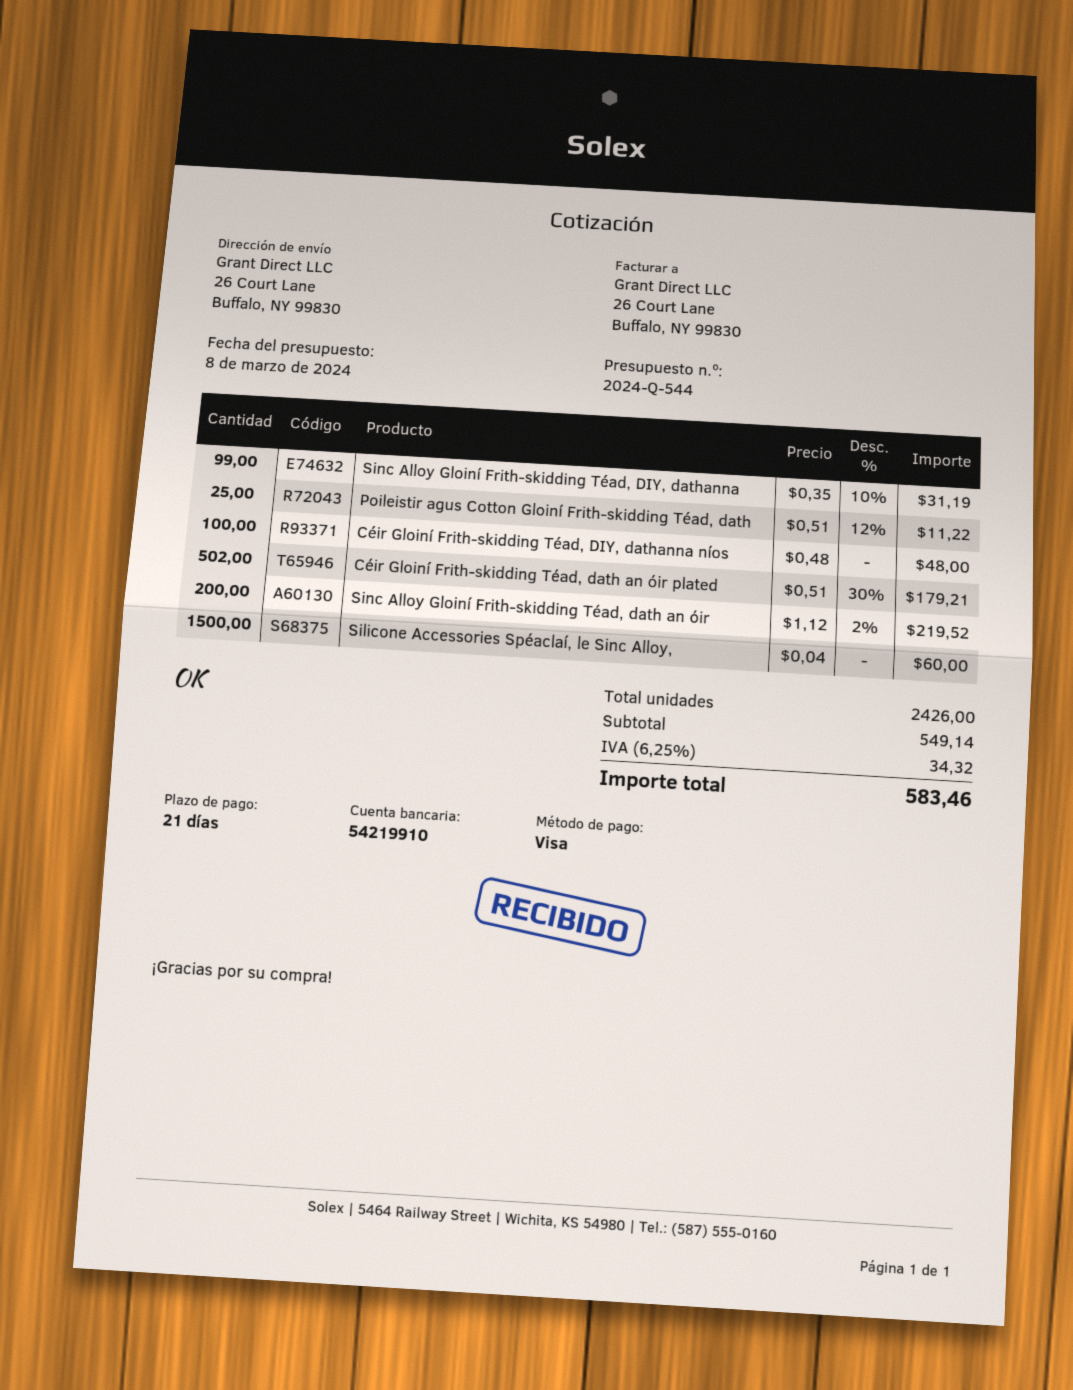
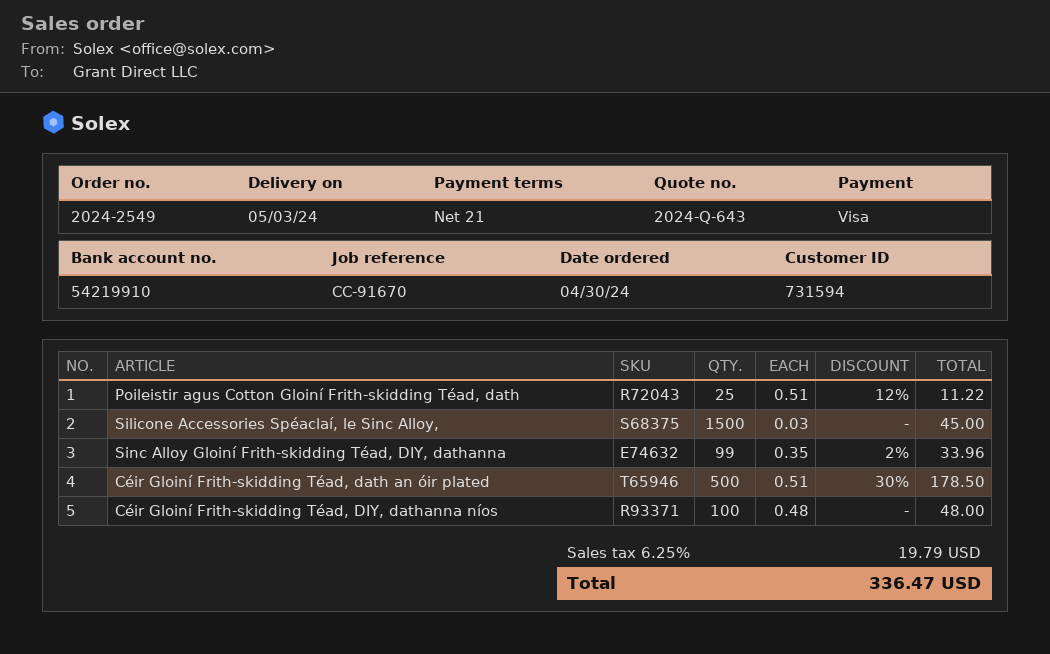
quote number: 2024-Q-544 -> 2024-Q-643
Sinc Alloy Gloiní Frith-skidding Téad, DIY, dathanna: 99 x 0.35 - 10% = 31.19 -> 99 x 0.35 - 2% = 33.96
Céir Gloiní Frith-skidding Téad, dath an óir plated: 502 x 0.51 - 30% = 179.21 -> 500 x 0.51 - 30% = 178.50
Sinc Alloy Gloiní Frith-skidding Téad, dath an óir: 200 x 1.12 - 2% = 219.52 -> none
Silicone Accessories Spéaclaí, le Sinc Alloy,: 1500 x 0.04 = 60.00 -> 1500 x 0.03 = 45.00
tax: 6.25% = 34.32 -> 6.25% = 19.79
total: 583.46 -> 336.47

